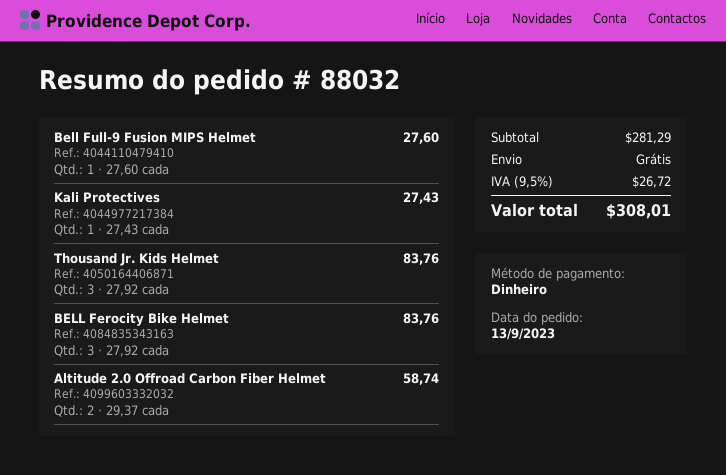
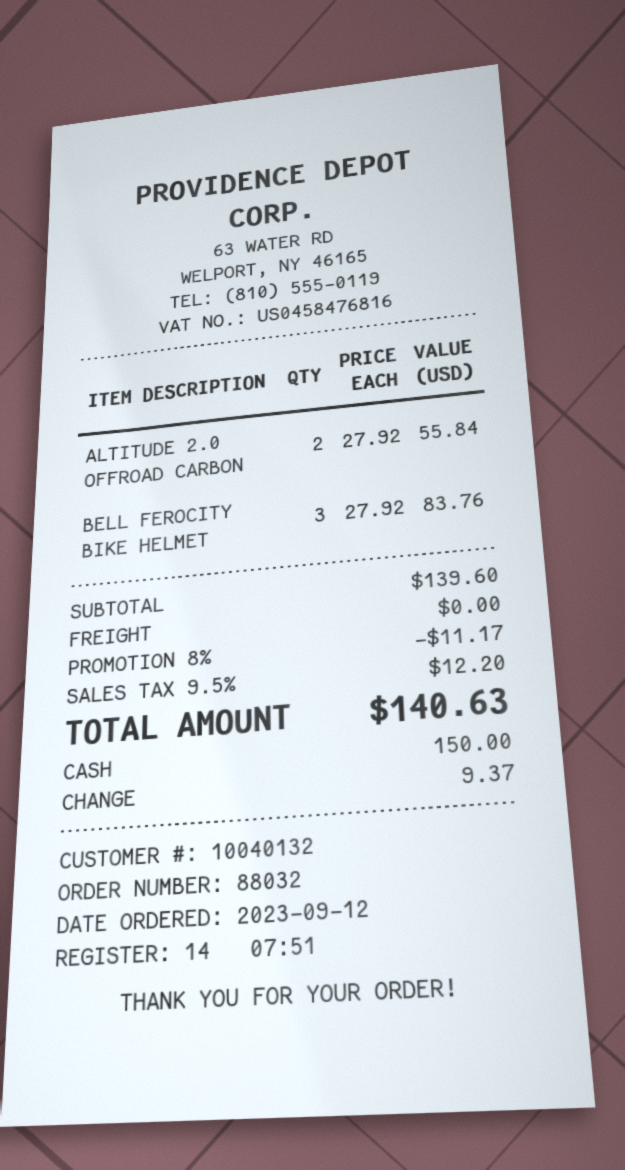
order date: 2023-09-13 -> 2023-09-12
Bell Full-9 Fusion MIPS Helmet: 1 x 27.60 = 27.60 -> none
Kali Protectives: 1 x 27.43 = 27.43 -> none
Thousand Jr. Kids Helmet: 3 x 27.92 = 83.76 -> none
Altitude 2.0 Offroad Carbon Fiber Helmet: 2 x 29.37 = 58.74 -> 2 x 27.92 = 55.84
subtotal: 281.29 -> 139.60
discount: none -> 8% = 11.17
tax: 9.5% = 26.72 -> 9.5% = 12.20
total: 308.01 -> 140.63

